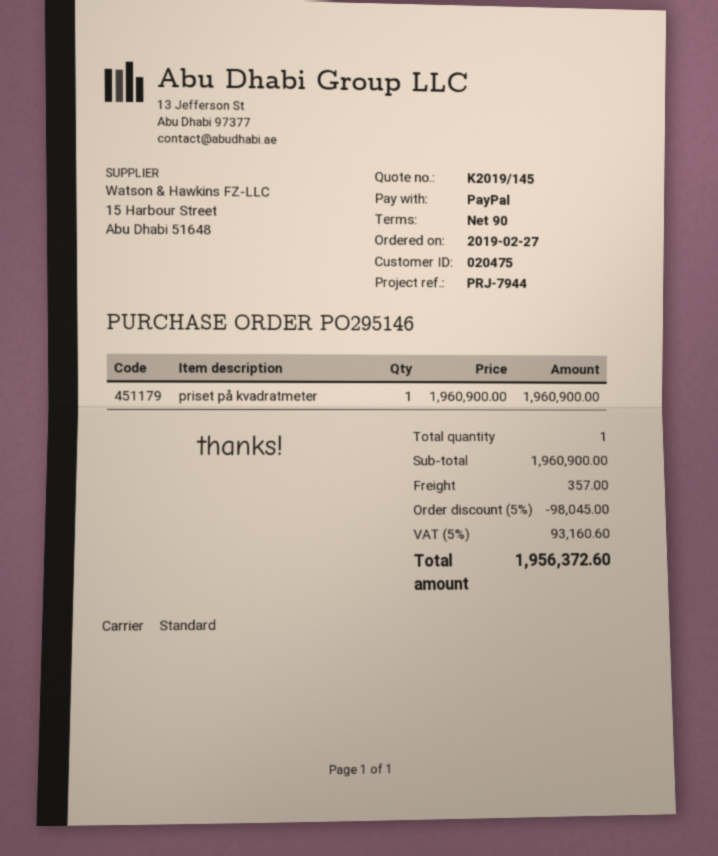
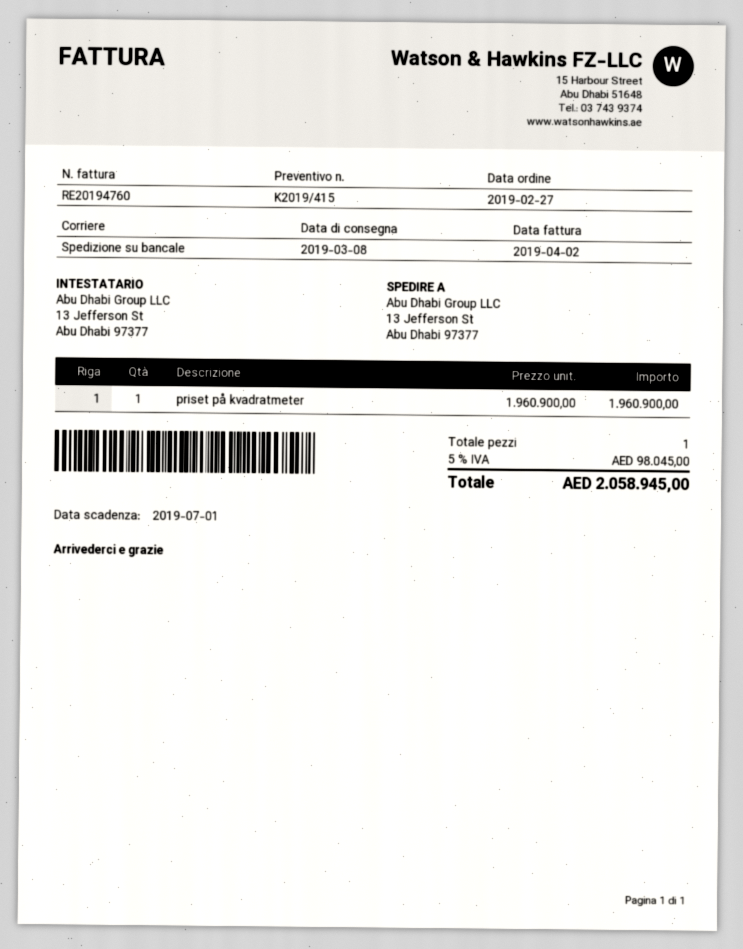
quote number: K2019/145 -> K2019/415
shipping method: standard -> pallet freight
discount: 5% = 98045.00 -> none
shipping: 357.00 -> none
tax: 5% = 93160.60 -> 5% = 98045.00
total: 1956372.60 -> 2058945.00

